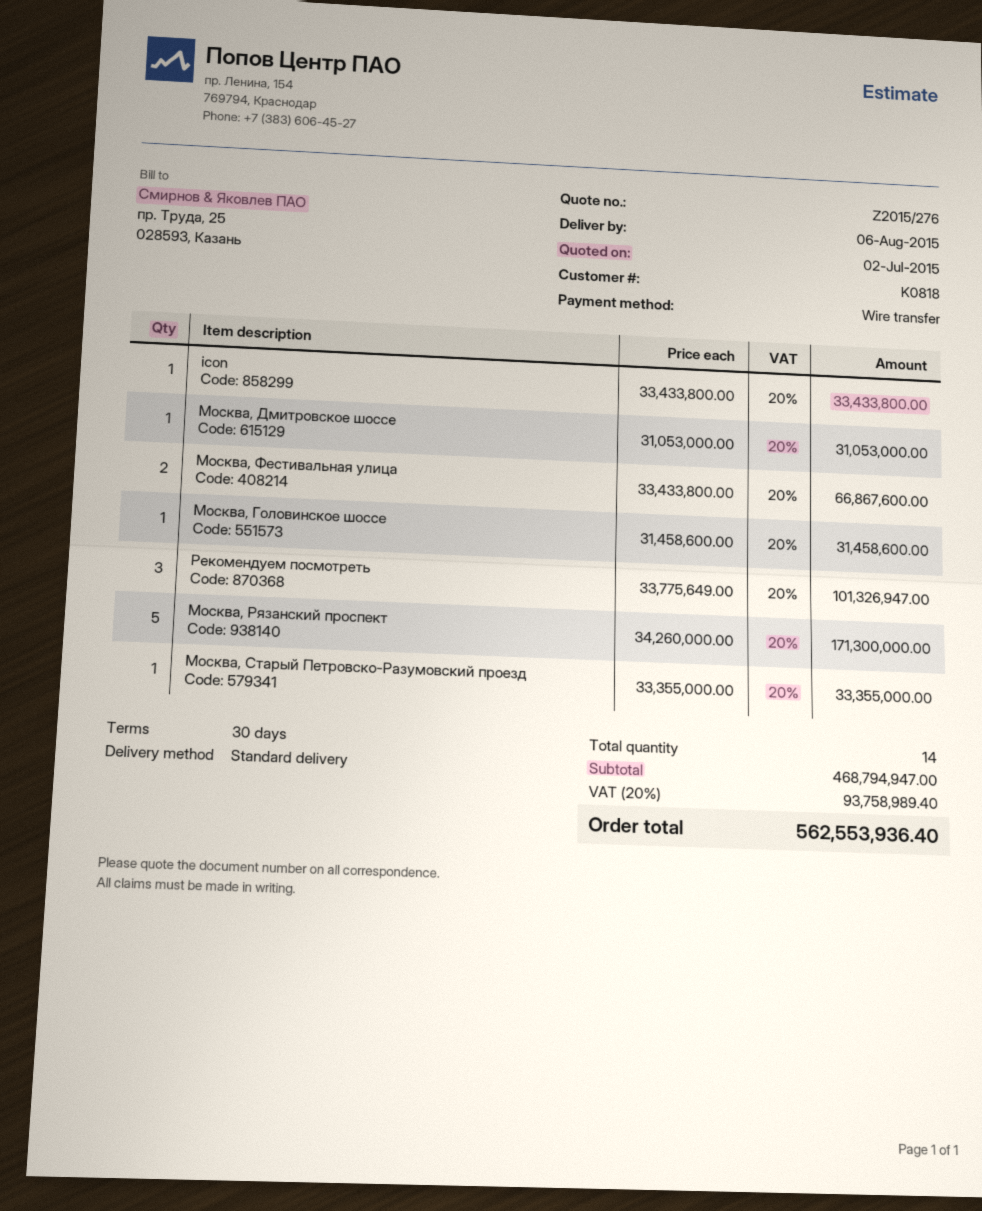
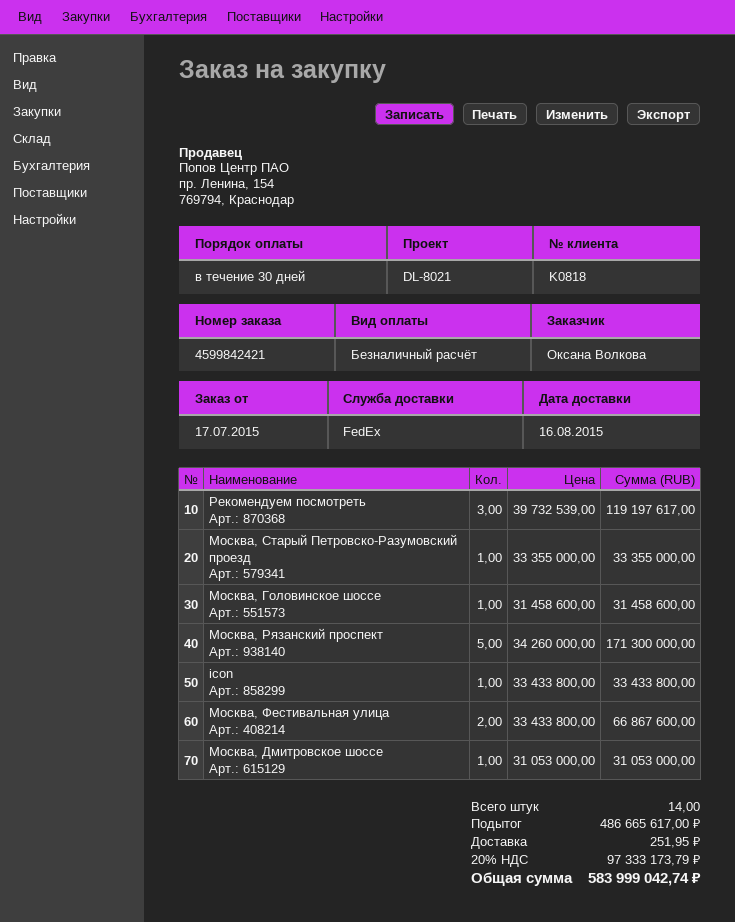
delivery date: 2015-08-06 -> 2015-08-16
shipping method: standard -> FedEx
Рекомендуем посмотреть: 3 x 33775649.00 = 101326947.00 -> 3 x 39732539.00 = 119197617.00
subtotal: 468794947.00 -> 486665617.00
shipping: none -> 251.95
tax: 20% = 93758989.40 -> 20% = 97333173.79
total: 562553936.40 -> 583999042.74

